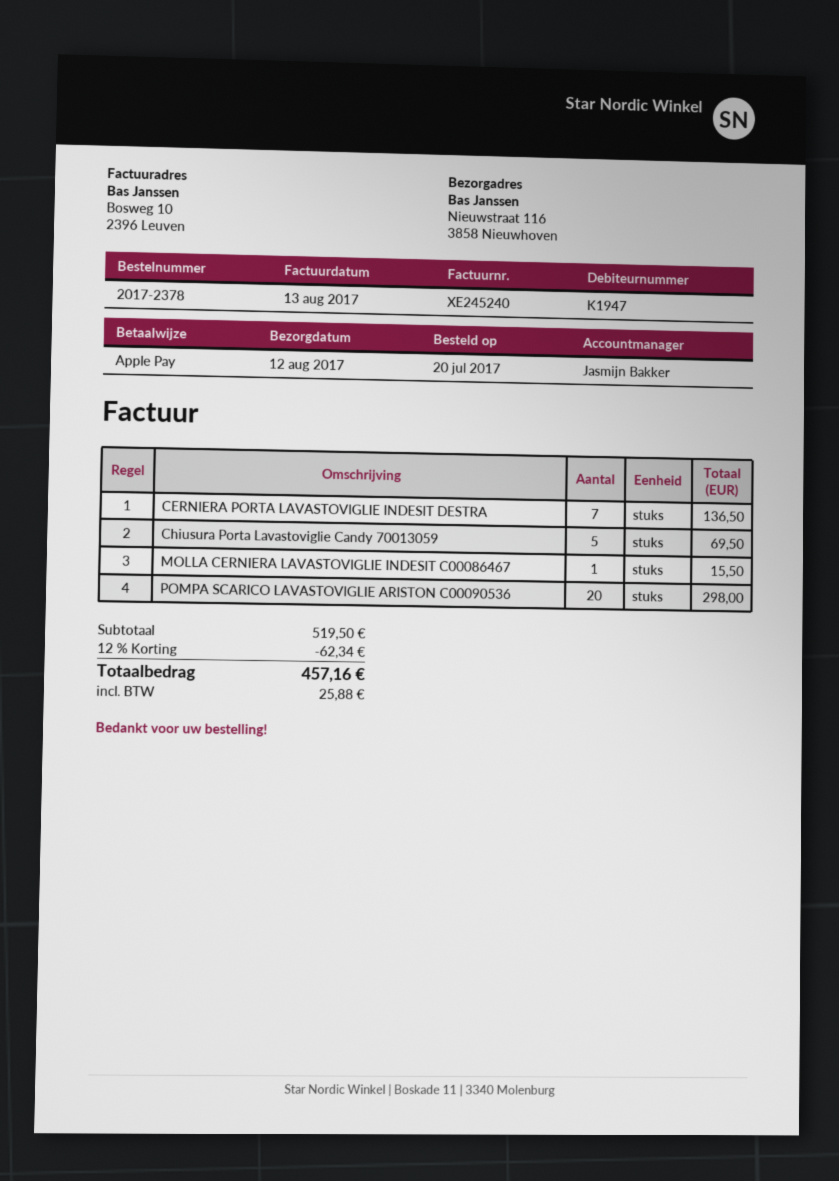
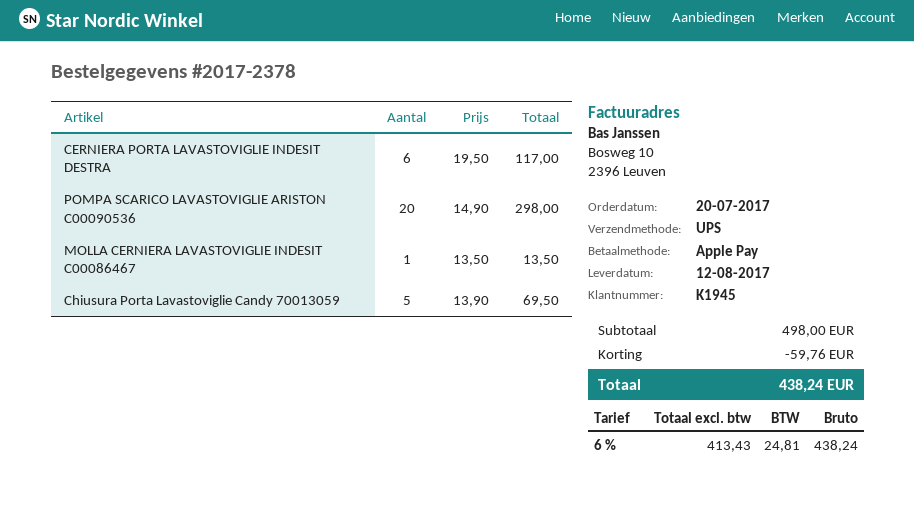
customer number: K1947 -> K1945
CERNIERA PORTA LAVASTOVIGLIE INDESIT DESTRA: 7 for 136.50 -> 6 for 117.00
MOLLA CERNIERA LAVASTOVIGLIE INDESIT C00086467: 1 for 15.50 -> 1 for 13.50
subtotal: 519.50 -> 498.00
discount: 62.34 -> 59.76
tax: 25.88 -> 24.81
total: 457.16 -> 438.24

